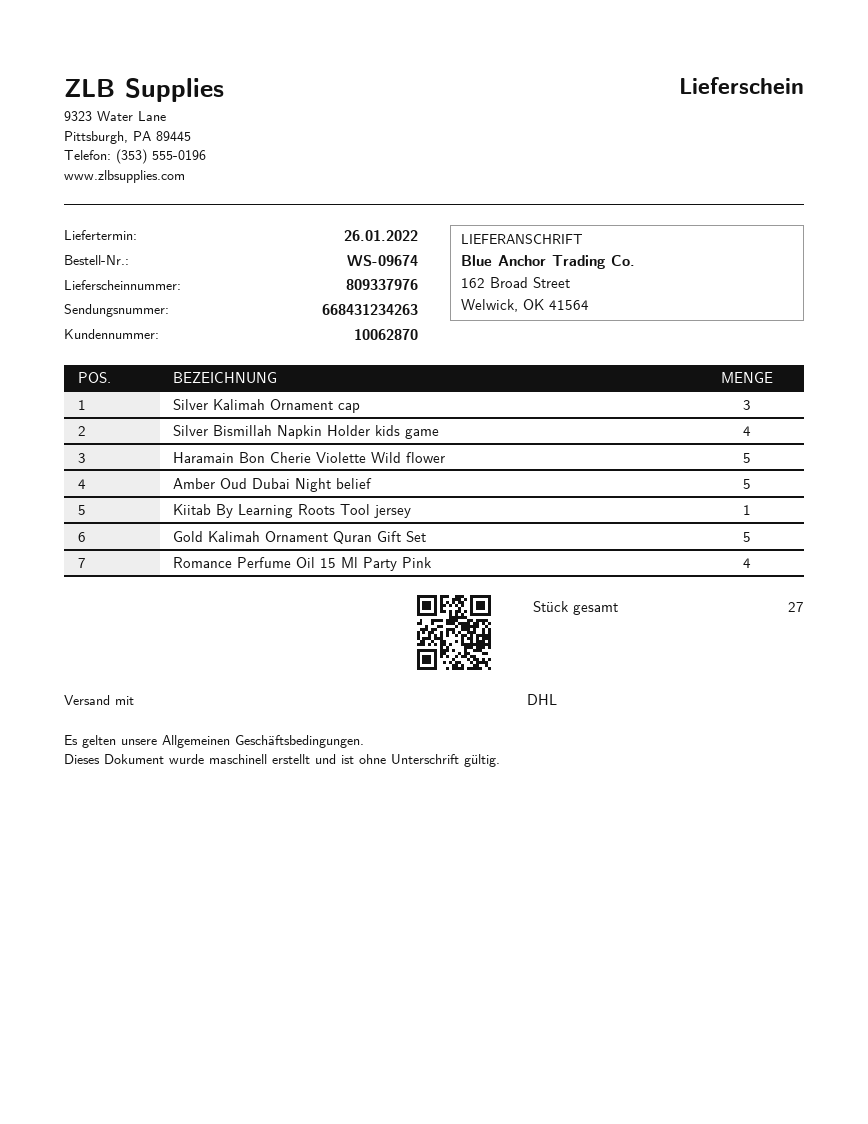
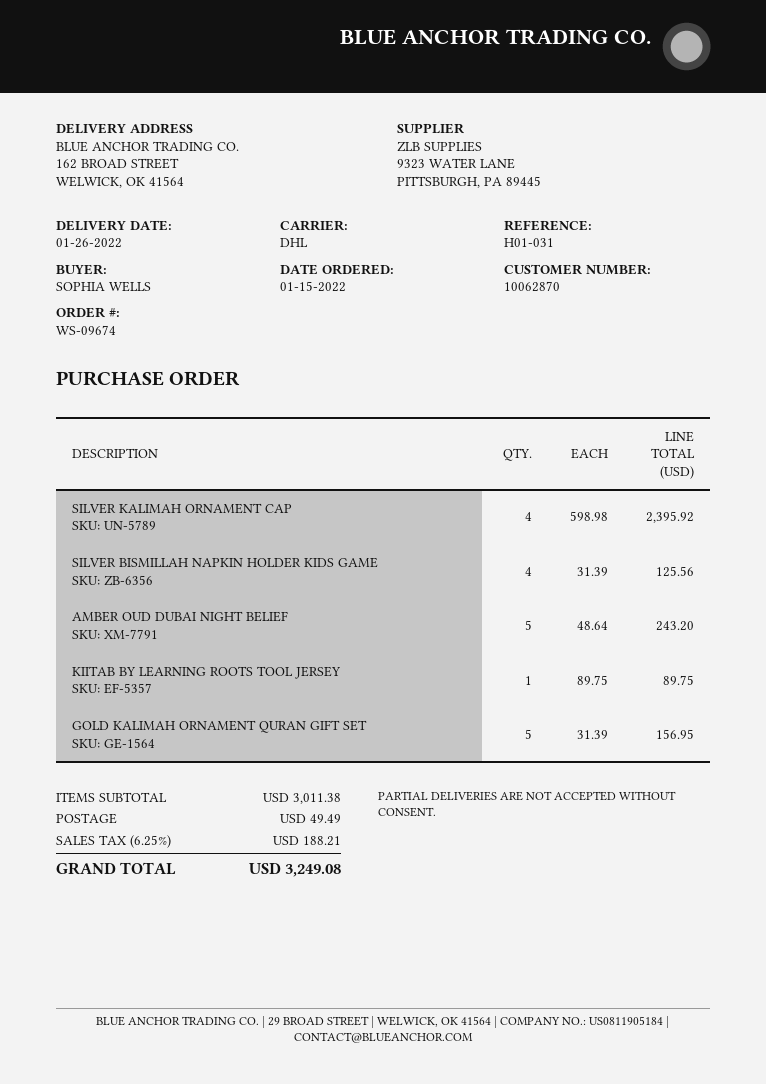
Silver Kalimah Ornament cap: 3 -> 4
Haramain Bon Cherie Violette Wild flower: 5 -> none
Romance Perfume Oil 15 Ml Party Pink: 4 -> none

